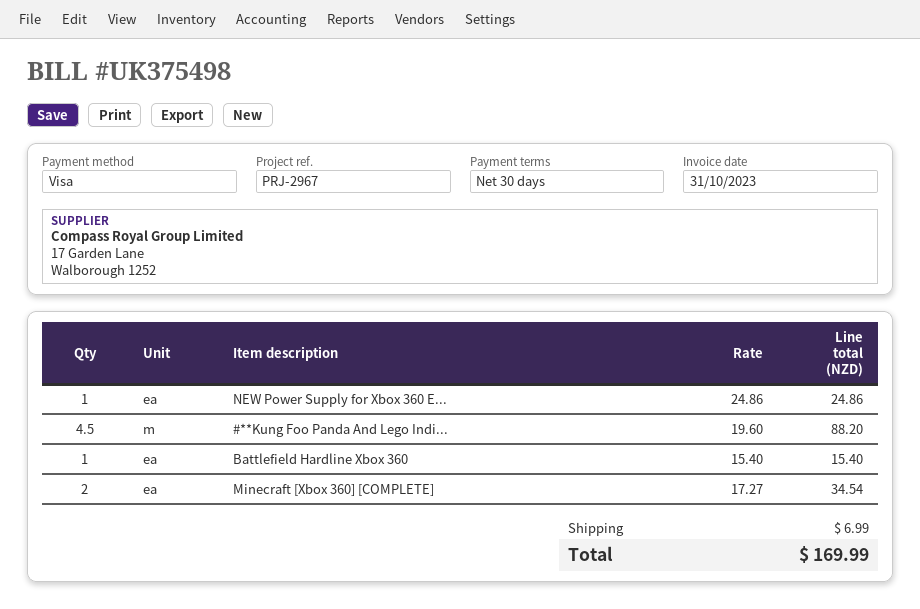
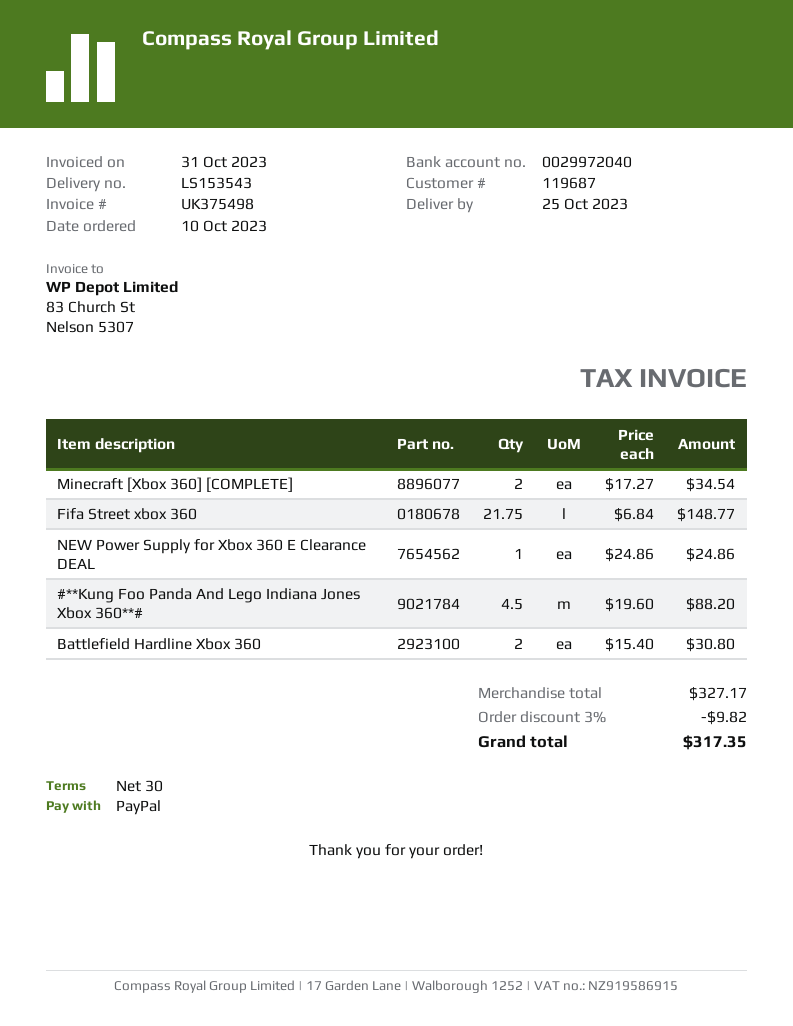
payment method: Visa -> PayPal
Battlefield Hardline Xbox 360: 1 x 15.40 = 15.40 -> 2 x 15.40 = 30.80
Fifa Street xbox 360: none -> 21.75 x 6.84 = 148.77
discount: none -> 3% = 9.82
shipping: 6.99 -> none
total: 169.99 -> 317.35

